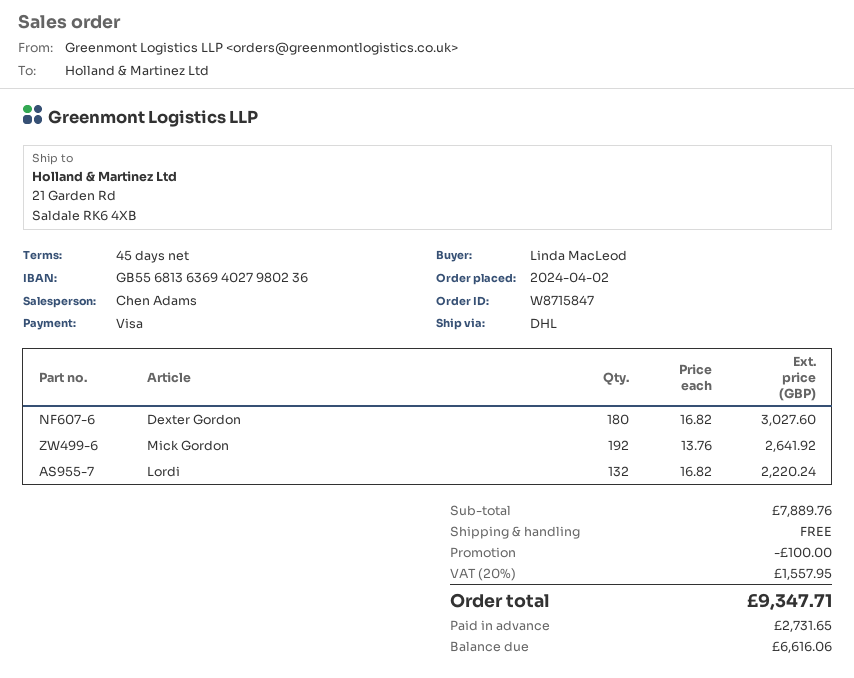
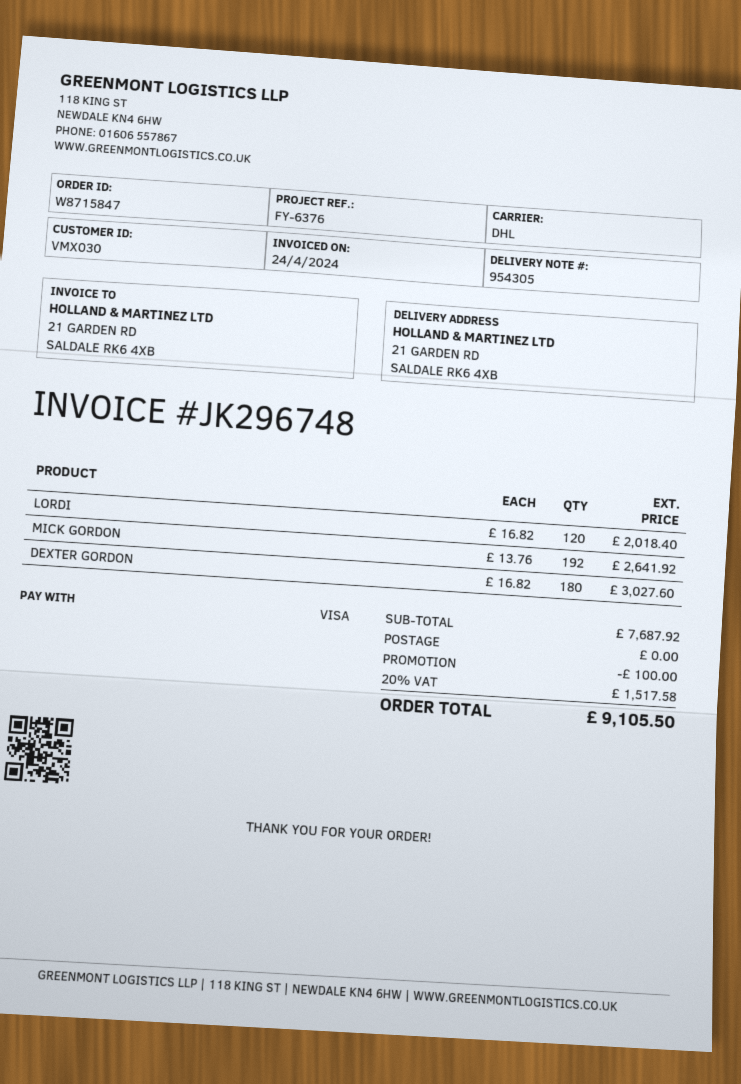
Lordi: 132 x 16.82 = 2220.24 -> 120 x 16.82 = 2018.40
subtotal: 7889.76 -> 7687.92
tax: 20% = 1557.95 -> 20% = 1517.58
total: 9347.71 -> 9105.50

